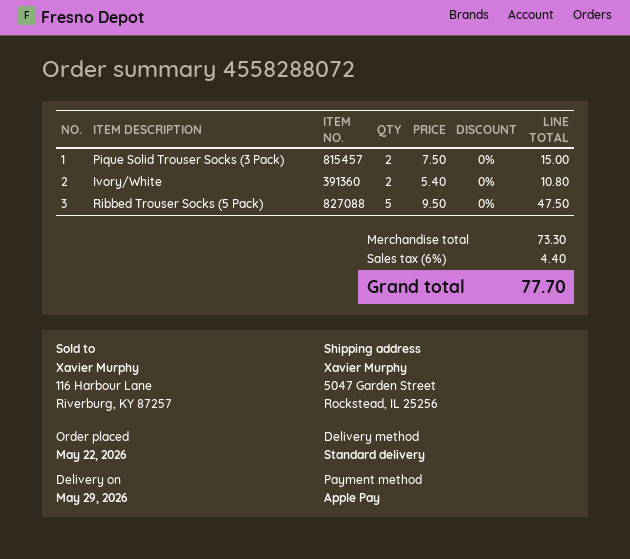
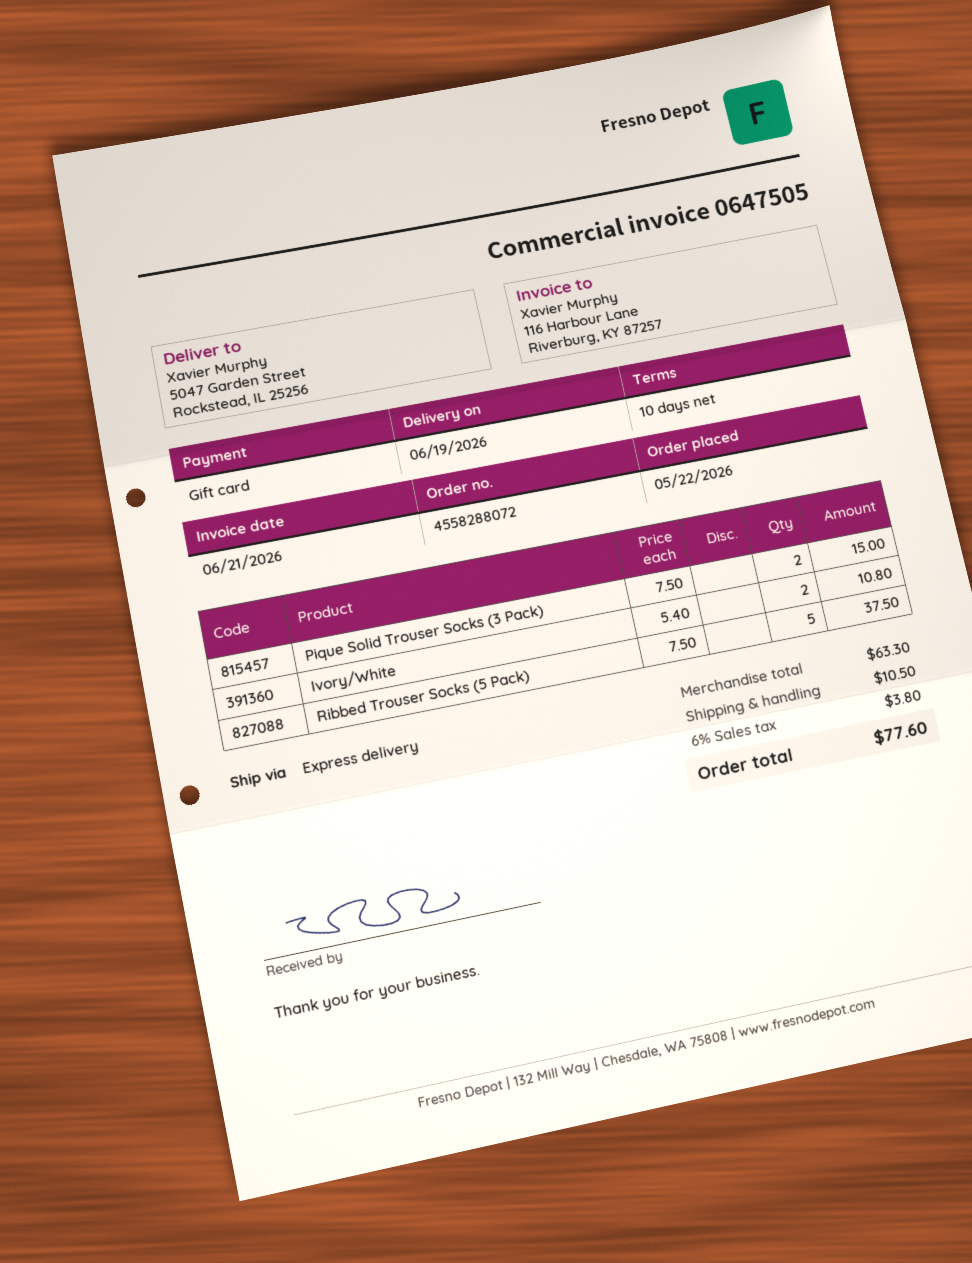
delivery date: 2026-05-29 -> 2026-06-19
payment method: Apple Pay -> gift card
shipping method: standard -> express
Ribbed Trouser Socks (5 Pack): 5 x 9.50 = 47.50 -> 5 x 7.50 = 37.50
subtotal: 73.30 -> 63.30
shipping: none -> 10.50
tax: 6% = 4.40 -> 6% = 3.80
total: 77.70 -> 77.60

